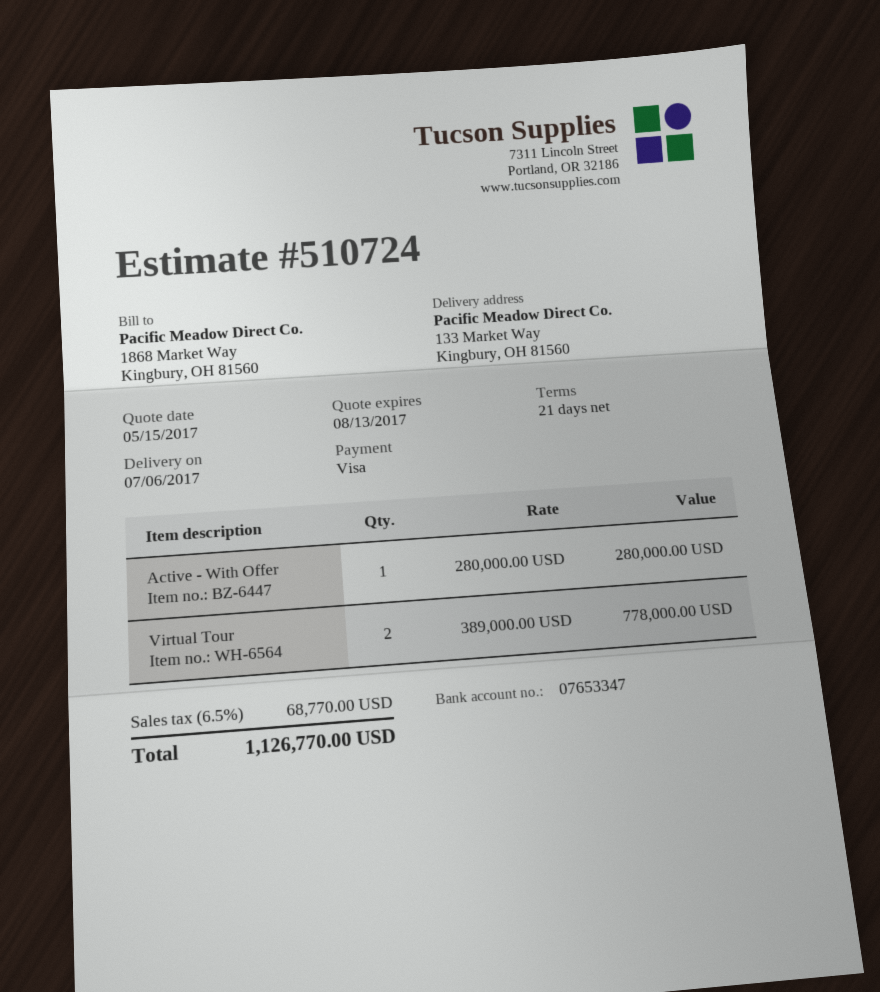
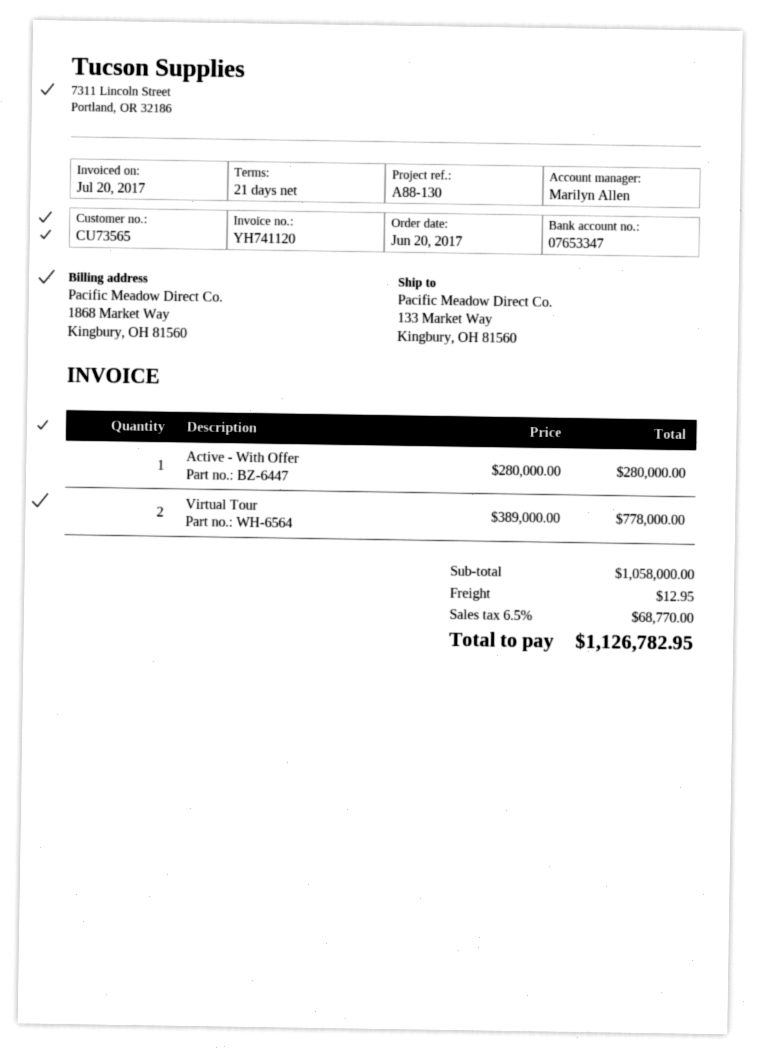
shipping: none -> 12.95
total: 1126770.00 -> 1126782.95

